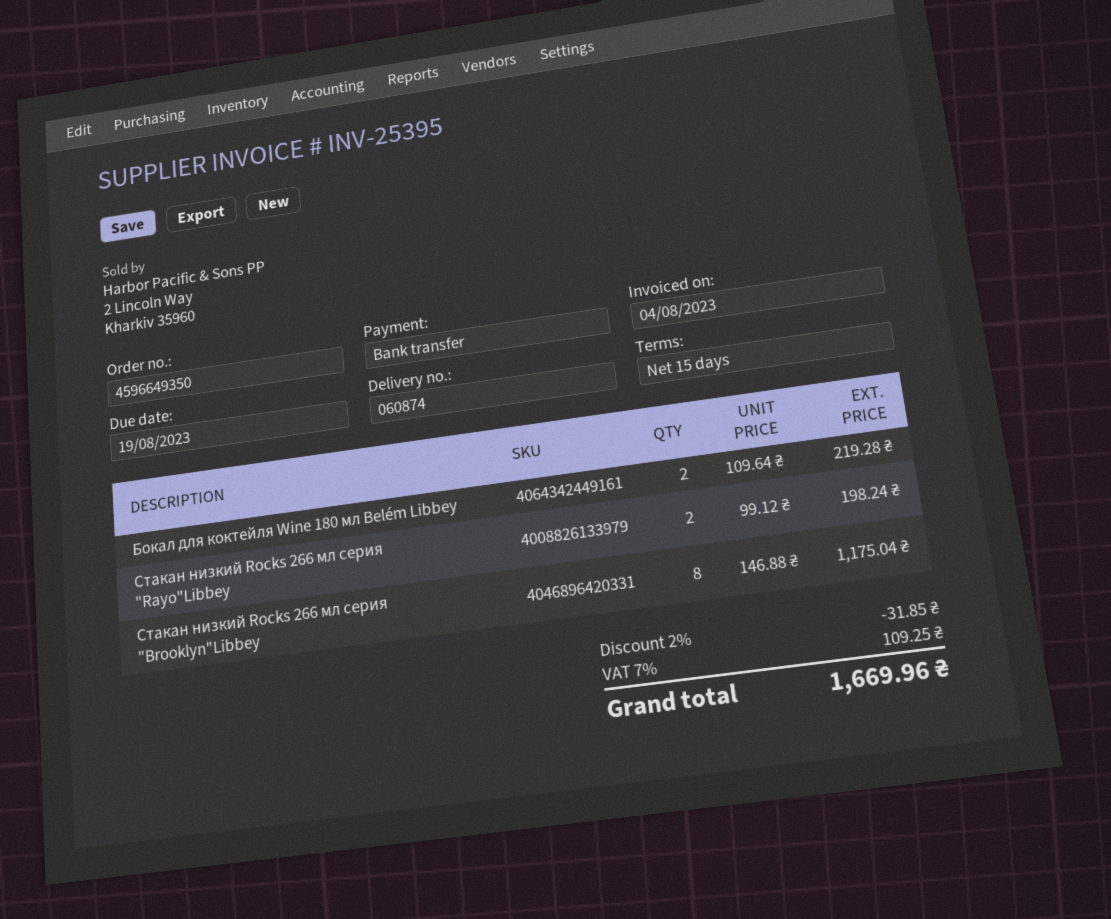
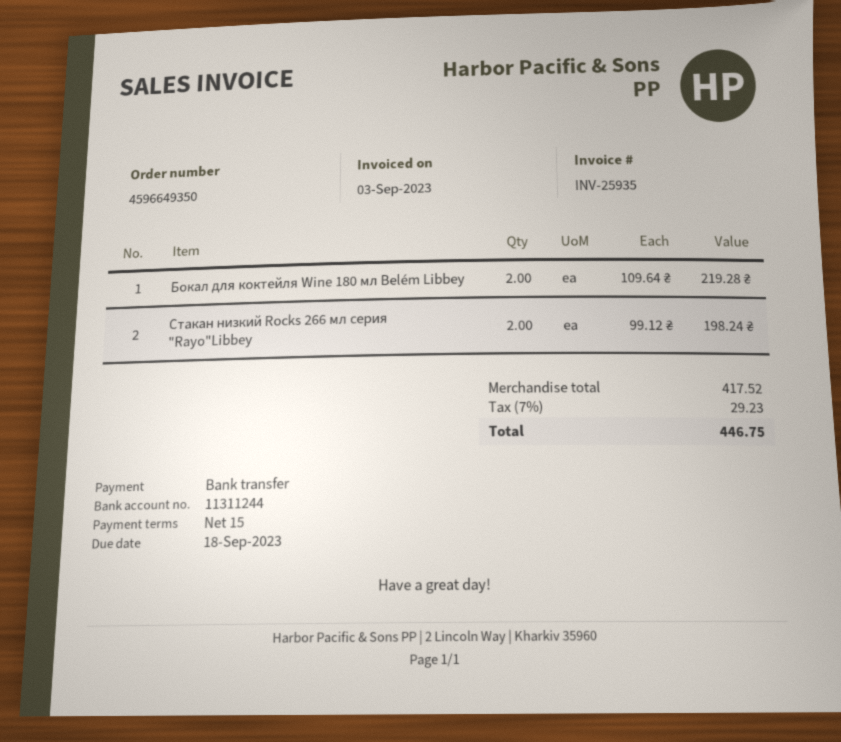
invoice number: INV-25395 -> INV-25935
invoice date: 2023-08-04 -> 2023-09-03
due date: 2023-08-19 -> 2023-09-18
Стакан низкий Rocks 266 мл серия "Brooklyn"Libbey: 8 x 146.88 = 1175.04 -> none
discount: 2% = 31.85 -> none
tax: 7% = 109.25 -> 7% = 29.23
total: 1669.96 -> 446.75

